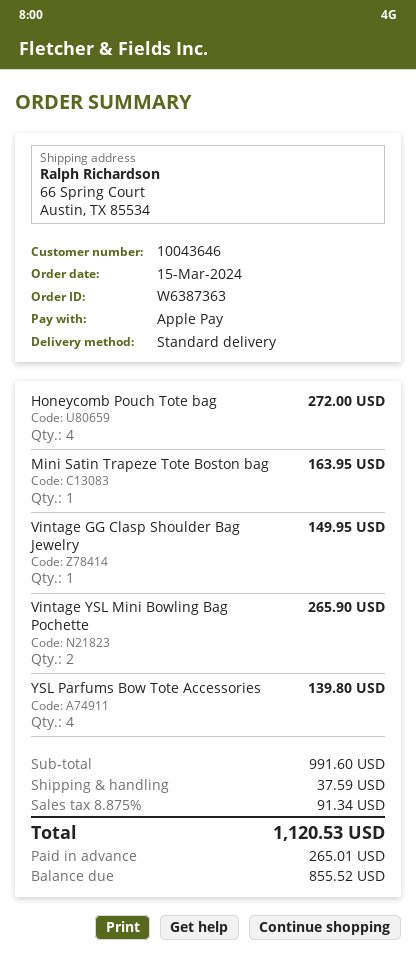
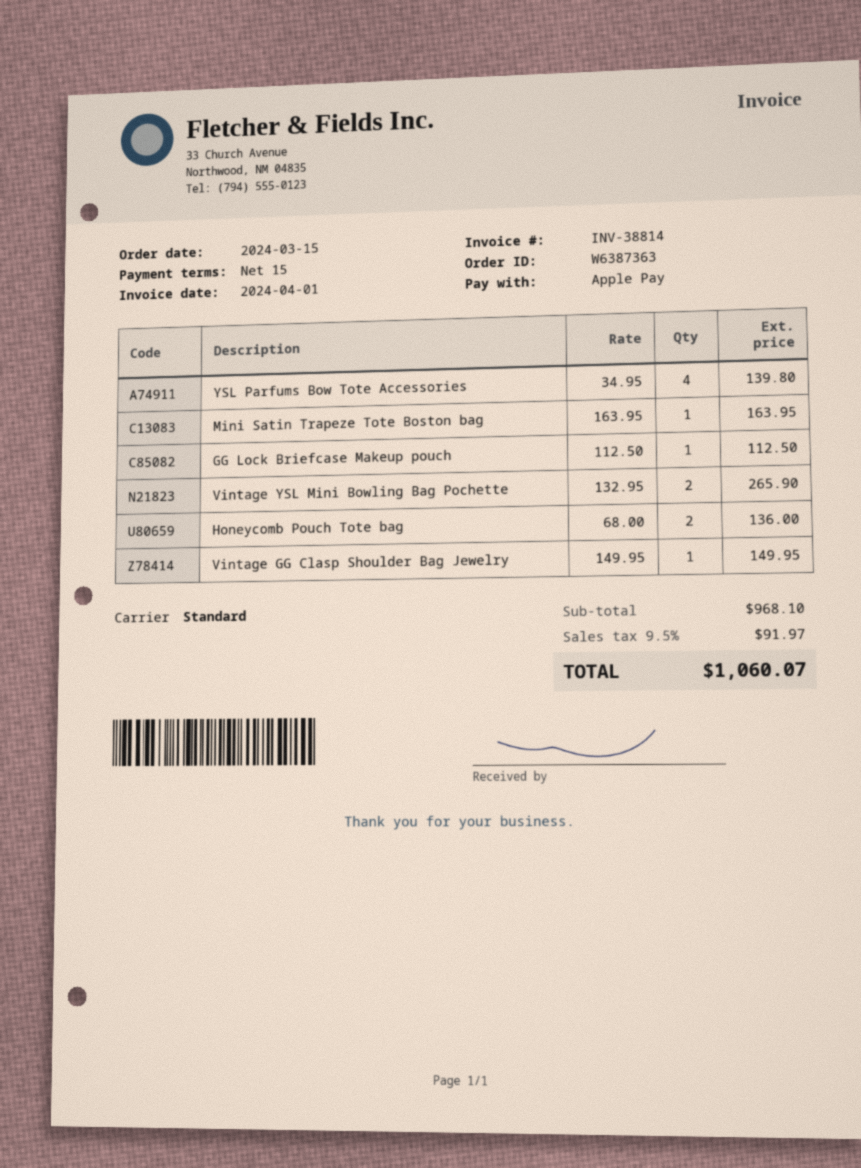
Honeycomb Pouch Tote bag: 4 for 272.00 -> 2 for 136.00
GG Lock Briefcase Makeup pouch: none -> 1 for 112.50
subtotal: 991.60 -> 968.10
shipping: 37.59 -> none
tax: 8.875% = 91.34 -> 9.5% = 91.97
total: 1120.53 -> 1060.07

